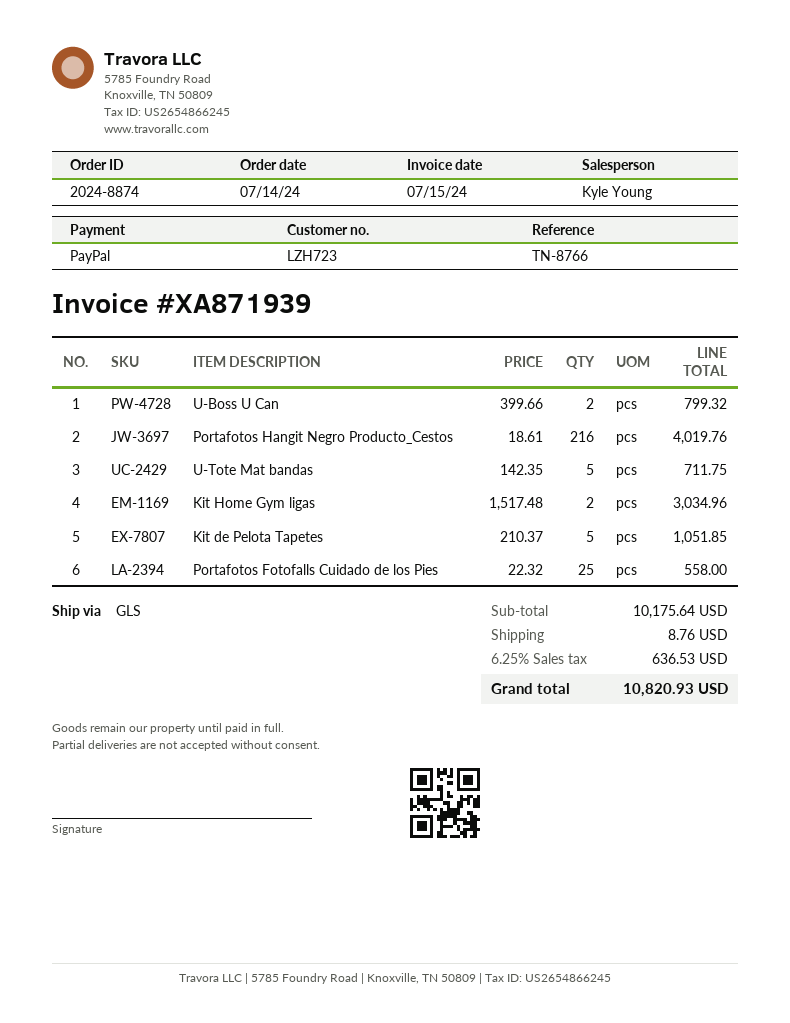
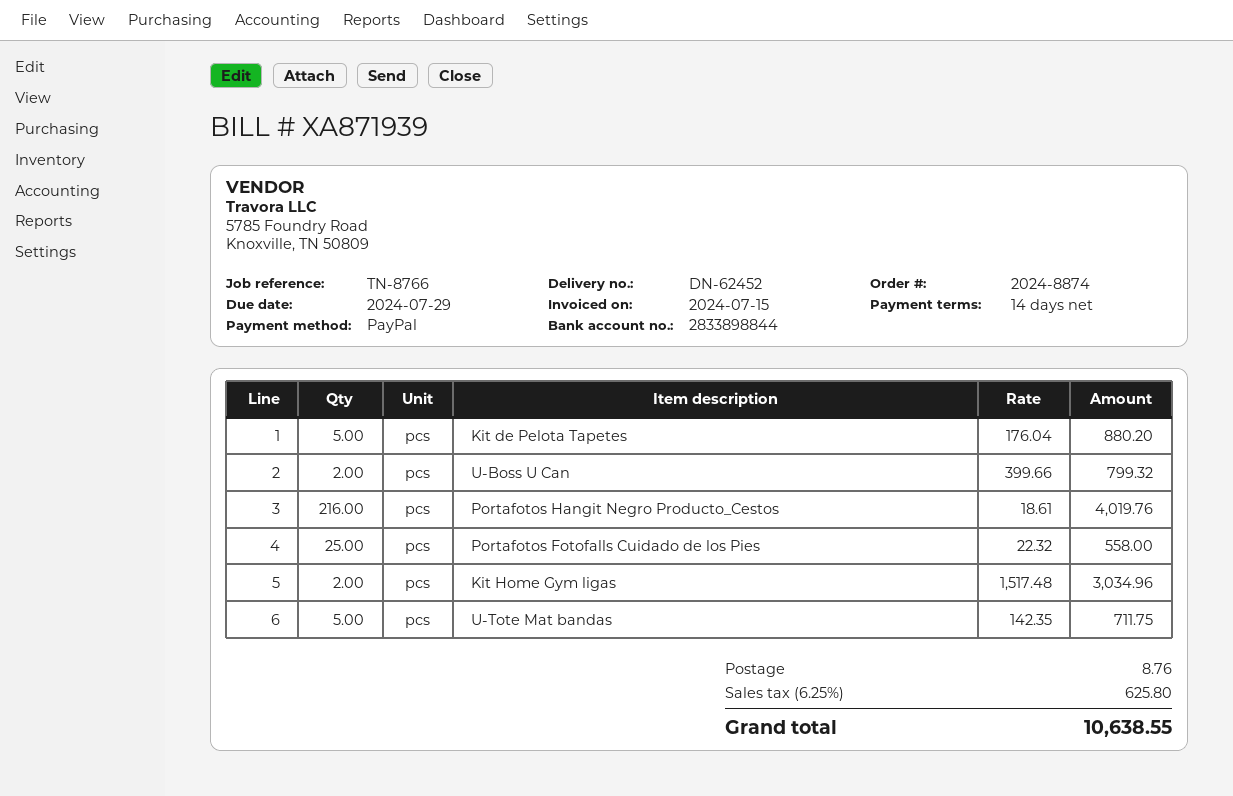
Kit de Pelota Tapetes: 5 x 210.37 = 1051.85 -> 5 x 176.04 = 880.20
tax: 6.25% = 636.53 -> 6.25% = 625.80
total: 10820.93 -> 10638.55

